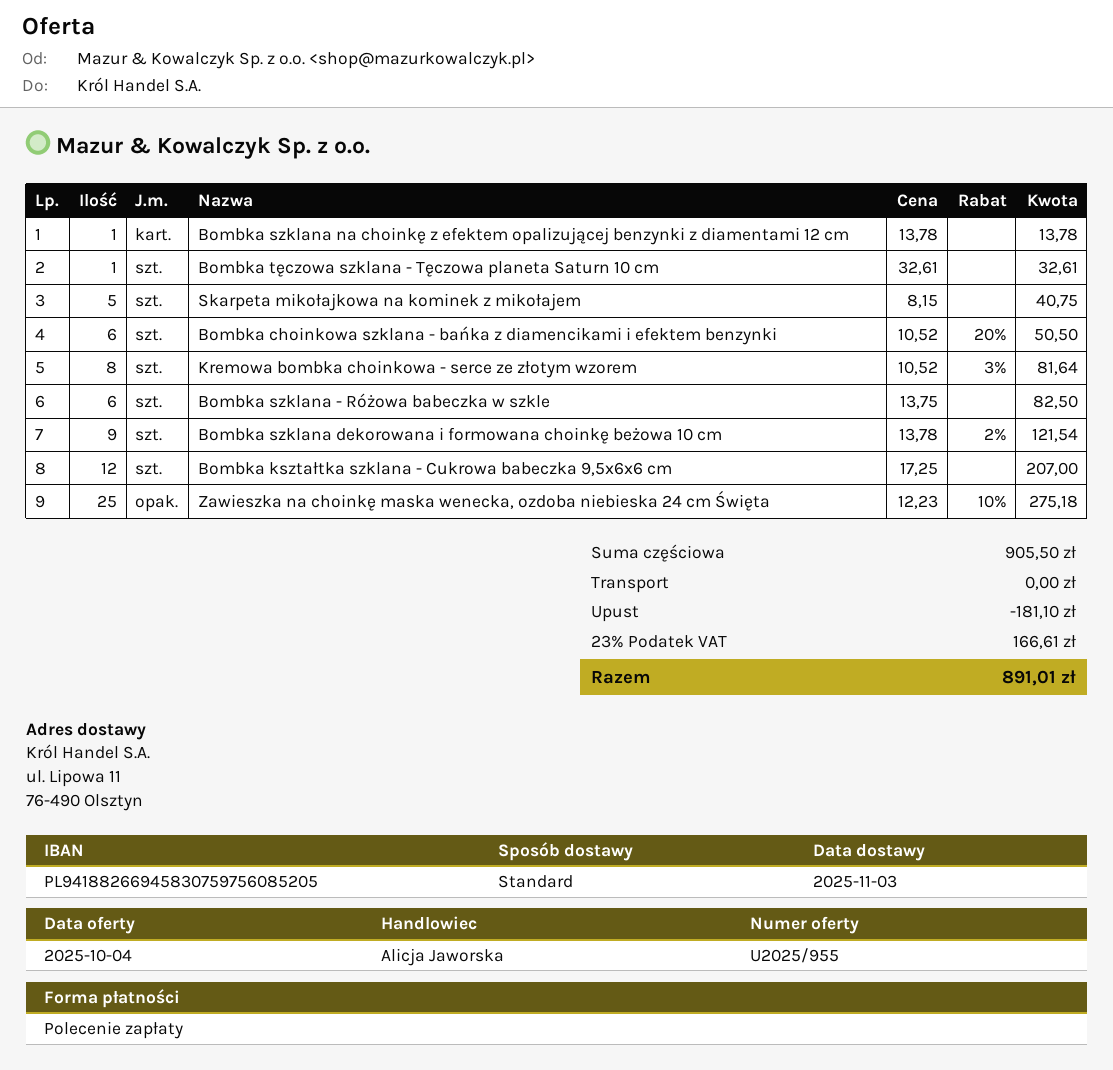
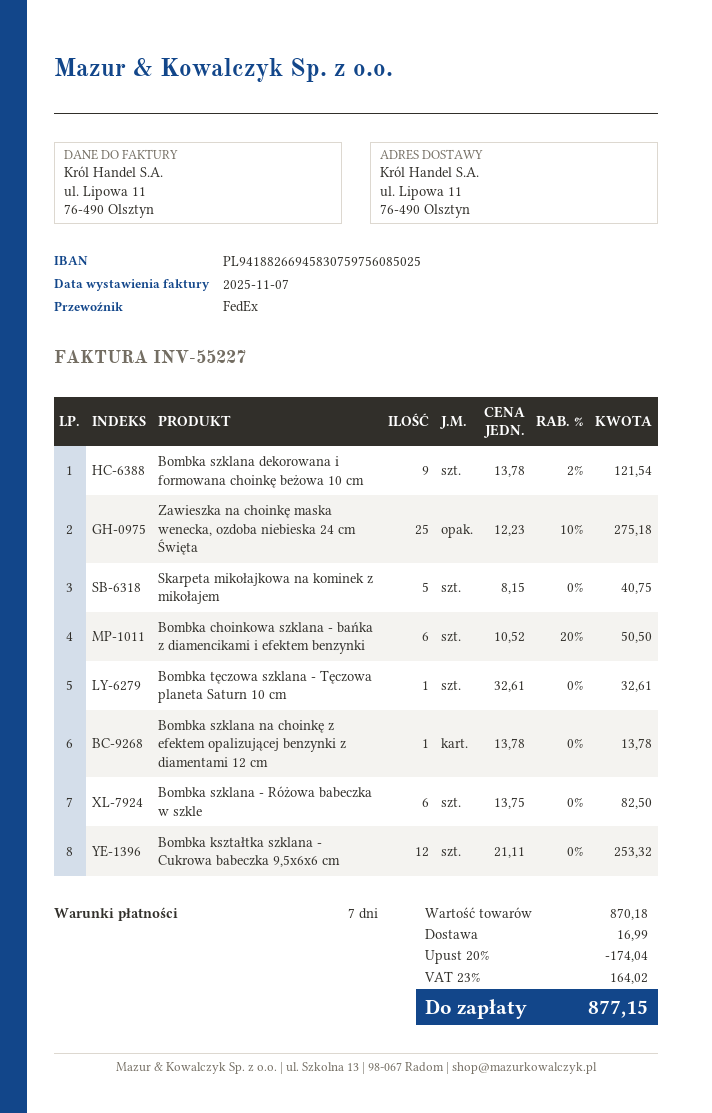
bank account: PL94188266945830759756085205 -> PL94188266945830759756085025
shipping method: standard -> FedEx
Kremowa bombka choinkowa - serce ze złotym wzorem: 8 x 10.52 - 3% = 81.64 -> none
Bombka kształtka szklana - Cukrowa babeczka 9,5x6x6 cm: 12 x 17.25 = 207.00 -> 12 x 21.11 = 253.32
subtotal: 905.50 -> 870.18
discount: 181.10 -> 174.04
shipping: 0.00 -> 16.99
tax: 23% = 166.61 -> 23% = 164.02
total: 891.01 -> 877.15

